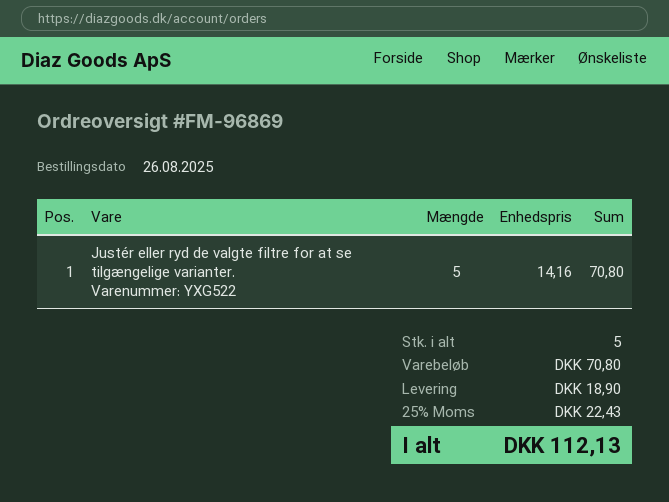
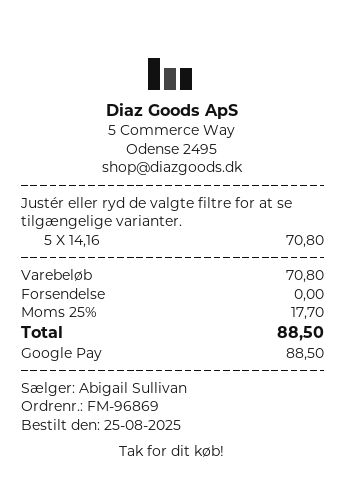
order date: 2025-08-26 -> 2025-08-25
shipping: 18.90 -> 0.00
tax: 25% = 22.43 -> 25% = 17.70
total: 112.13 -> 88.50

